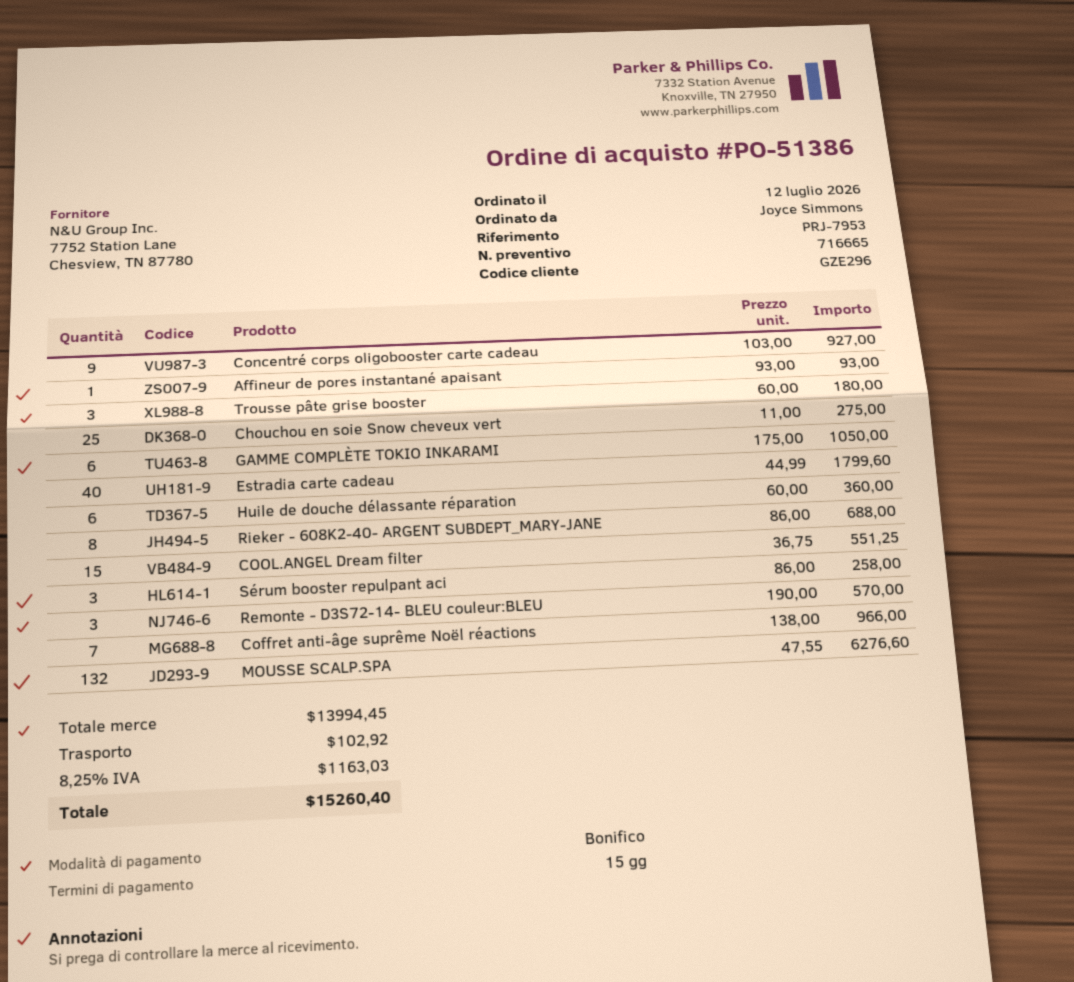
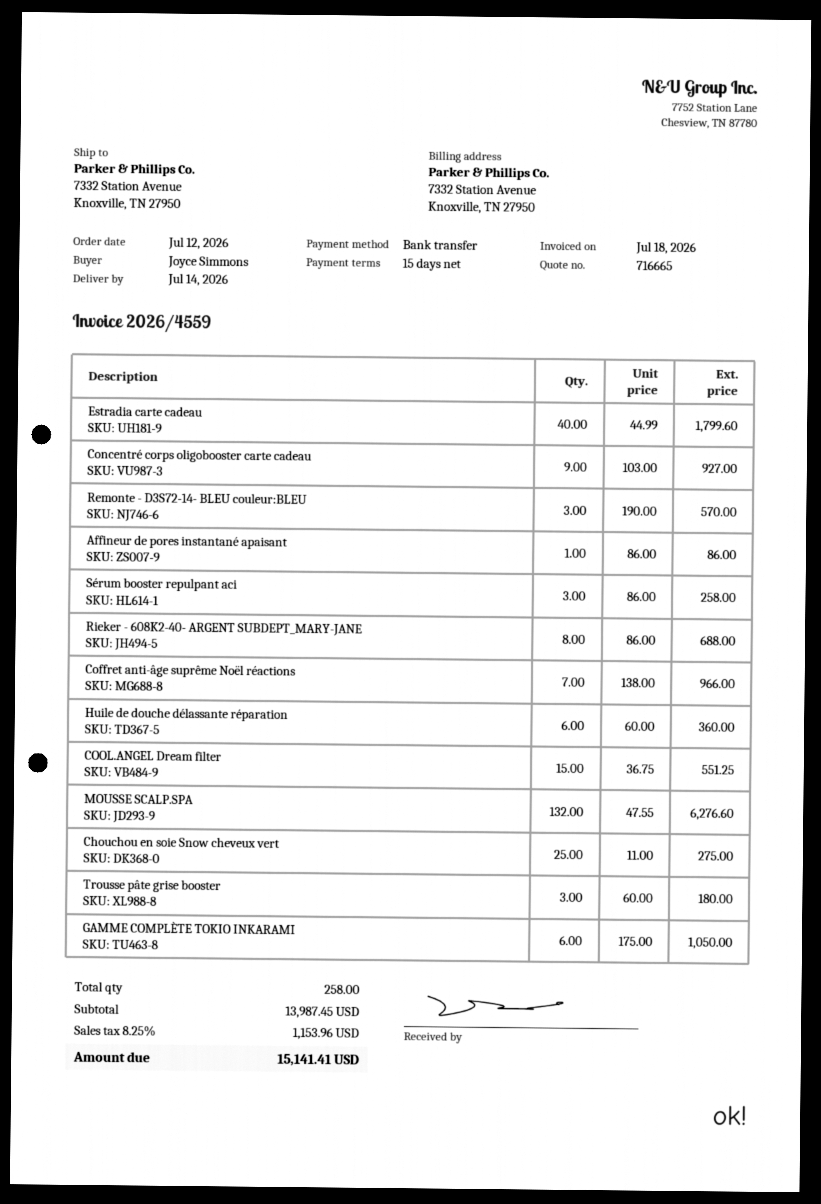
Affineur de pores instantané apaisant: 1 x 93.00 = 93.00 -> 1 x 86.00 = 86.00
subtotal: 13994.45 -> 13987.45
shipping: 102.92 -> none
tax: 8.25% = 1163.03 -> 8.25% = 1153.96
total: 15260.40 -> 15141.41

